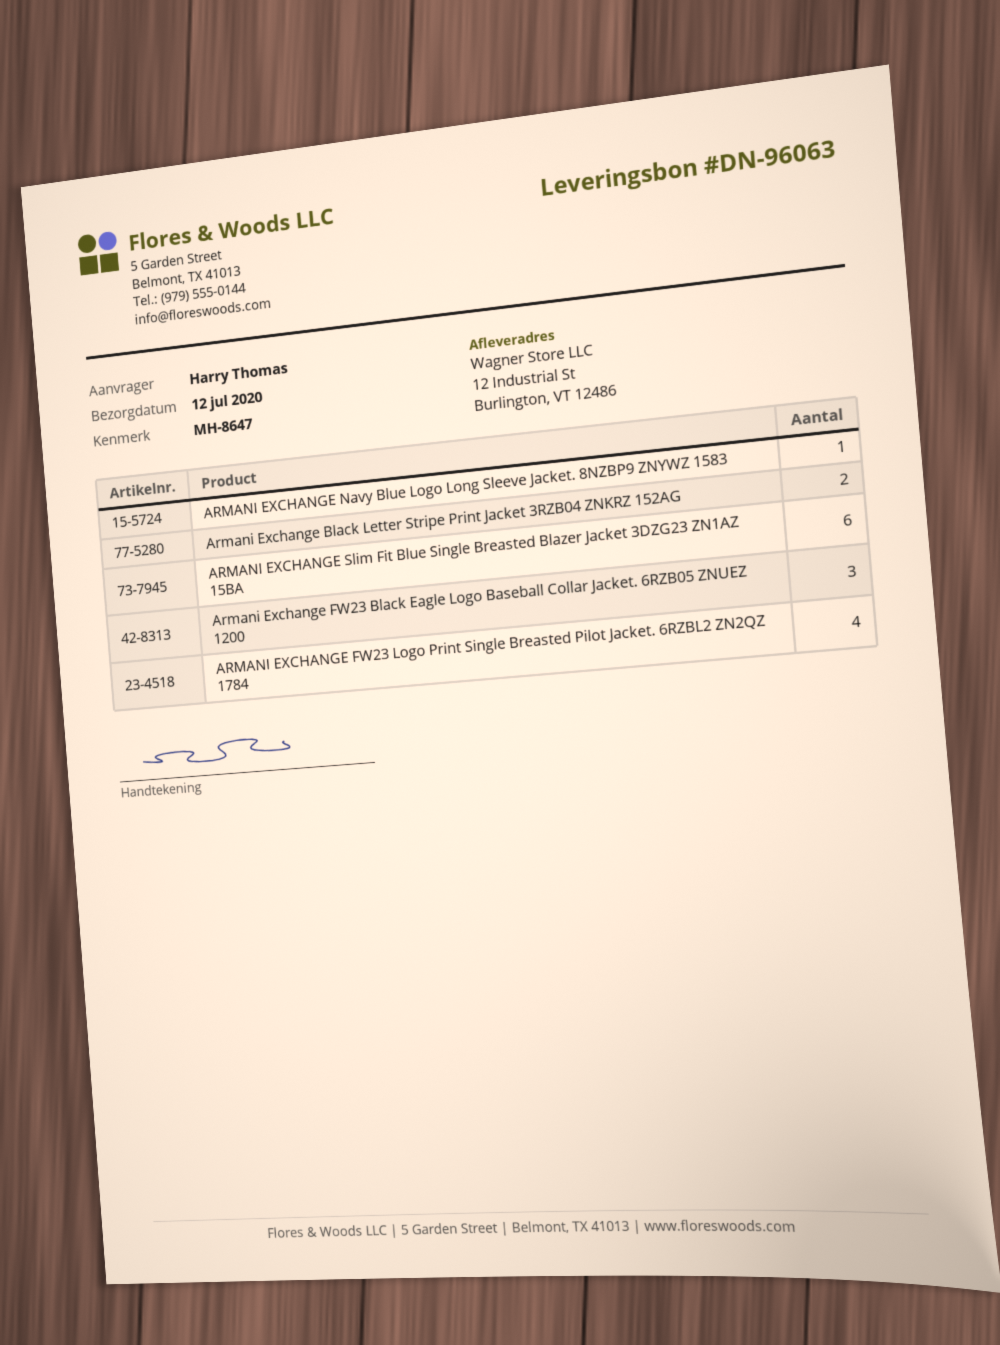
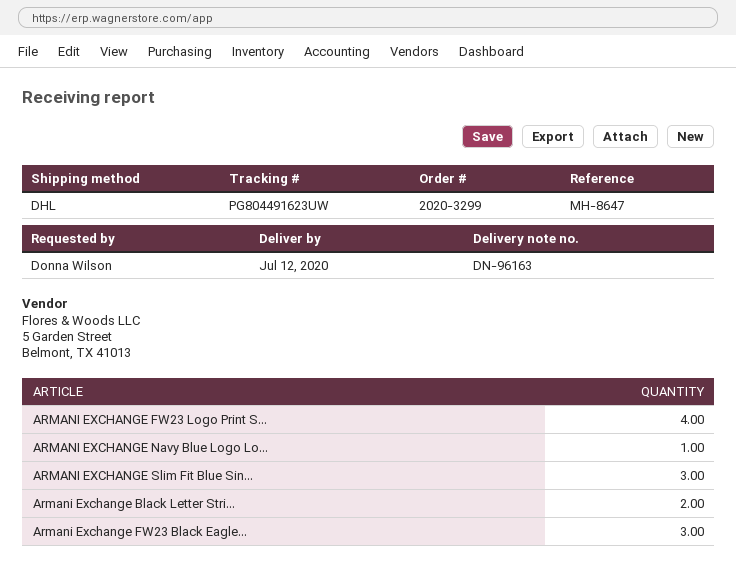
delivery note number: DN-96063 -> DN-96163
ordered by: Harry Thomas -> Donna Wilson
ARMANI EXCHANGE Slim Fit Blue Single Breasted Blazer Jacket 3DZG23 ZN1AZ 15BA: 6 -> 3

